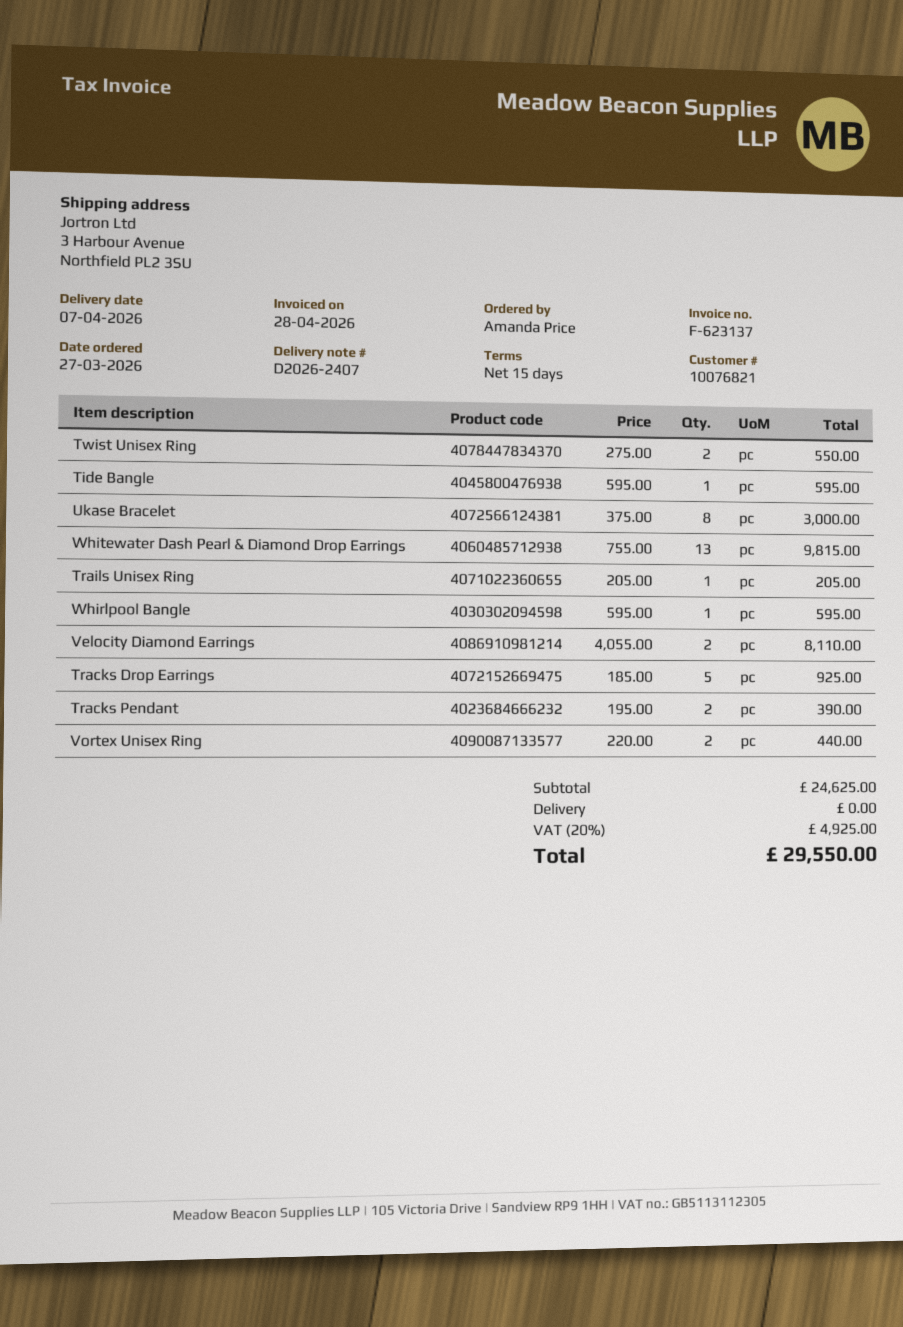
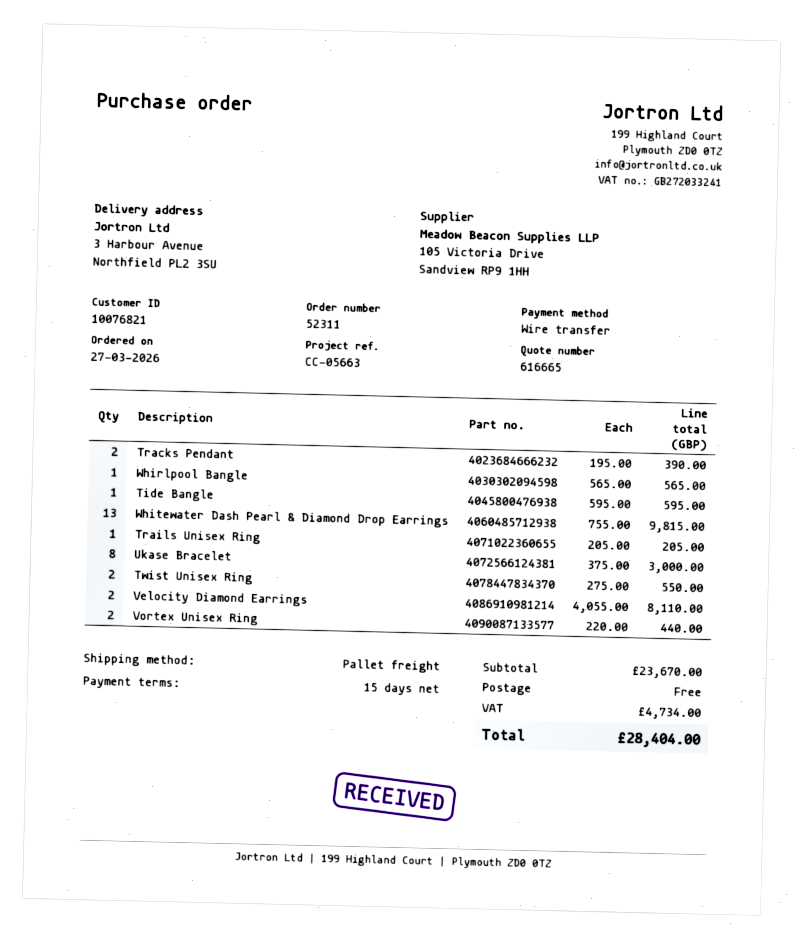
Whirlpool Bangle: 1 x 595.00 = 595.00 -> 1 x 565.00 = 565.00
Tracks Drop Earrings: 5 x 185.00 = 925.00 -> none
subtotal: 24625.00 -> 23670.00
tax: 4925.00 -> 4734.00
total: 29550.00 -> 28404.00

